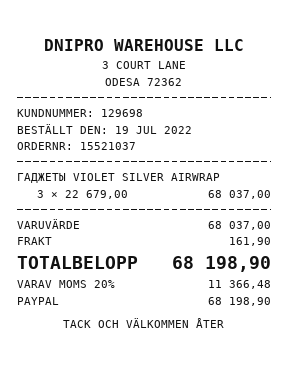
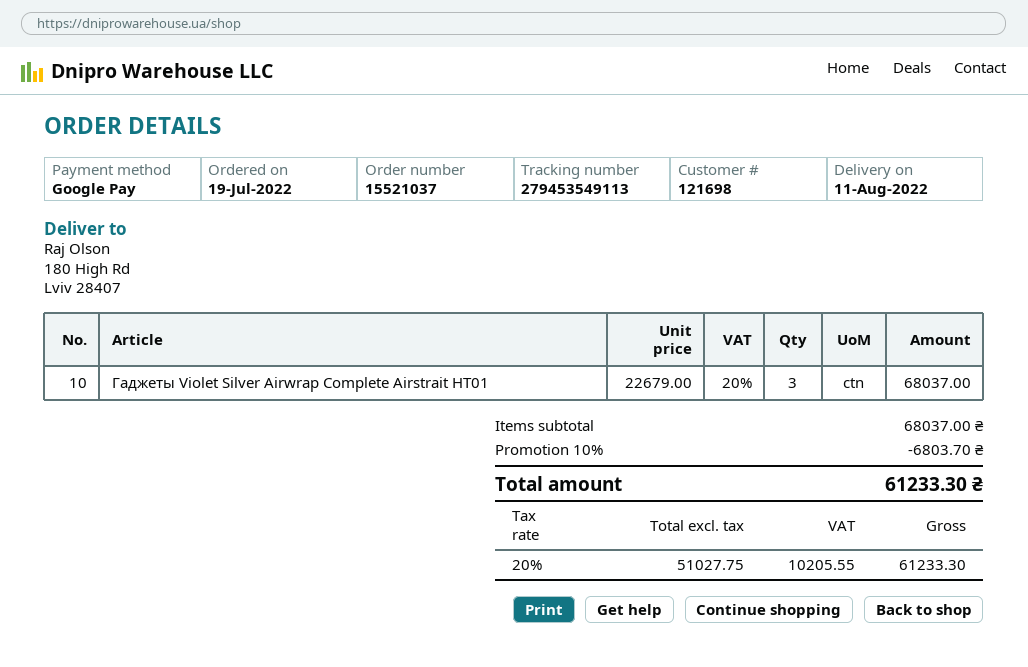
customer number: 129698 -> 121698
payment method: PayPal -> Google Pay
discount: none -> 10% = 6803.70
shipping: 161.90 -> none
tax: 20% = 11366.48 -> 20% = 10205.55
total: 68198.90 -> 61233.30

